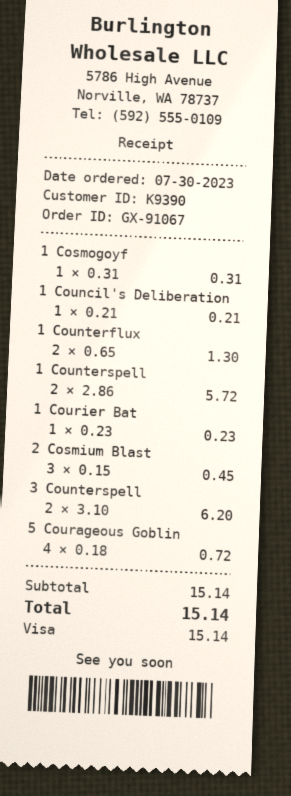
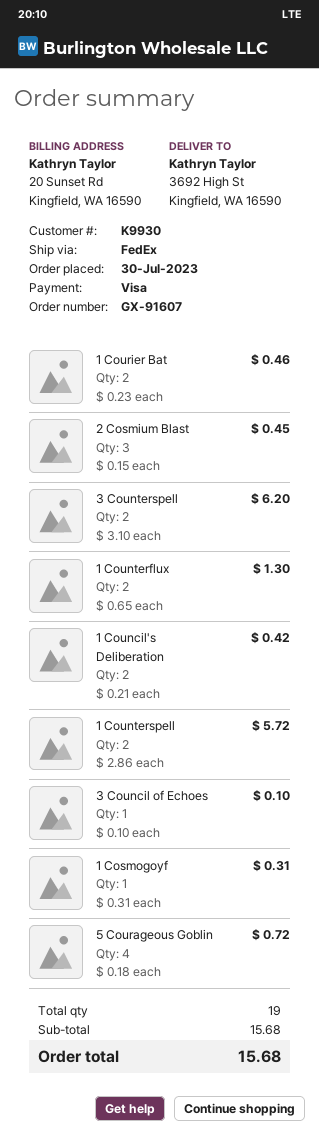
order number: GX-91067 -> GX-91607
customer number: K9390 -> K9930
1 Council's Deliberation: 1 x 0.21 = 0.21 -> 2 x 0.21 = 0.42
1 Courier Bat: 1 x 0.23 = 0.23 -> 2 x 0.23 = 0.46
3 Council of Echoes: none -> 1 x 0.10 = 0.10
subtotal: 15.14 -> 15.68
total: 15.14 -> 15.68

